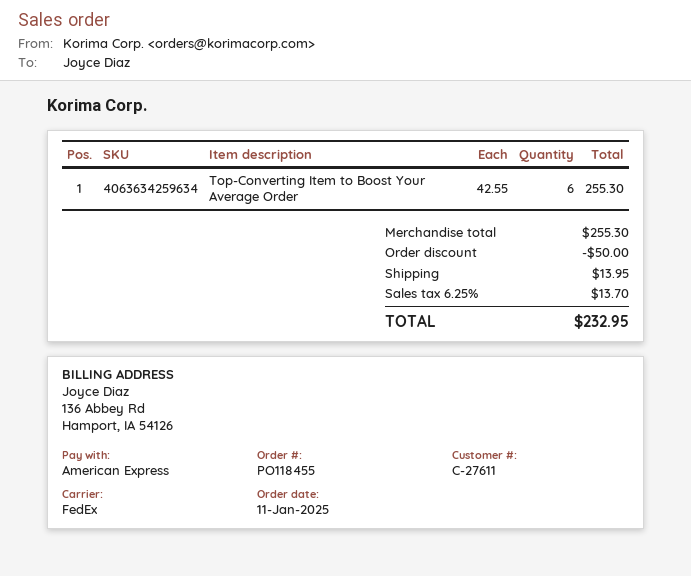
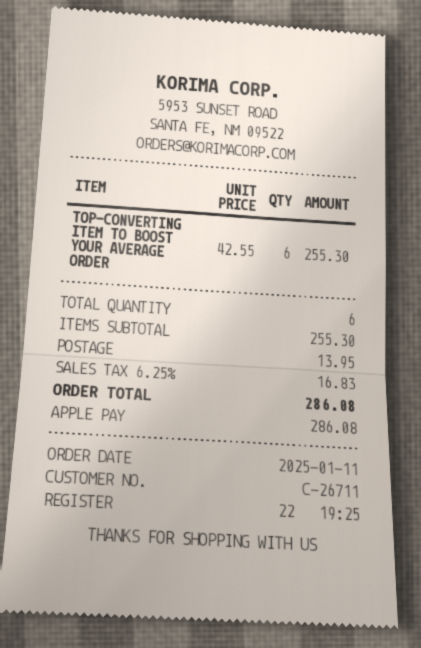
customer number: C-27611 -> C-26711
payment method: American Express -> Apple Pay
discount: 50.00 -> none
tax: 6.25% = 13.70 -> 6.25% = 16.83
total: 232.95 -> 286.08

